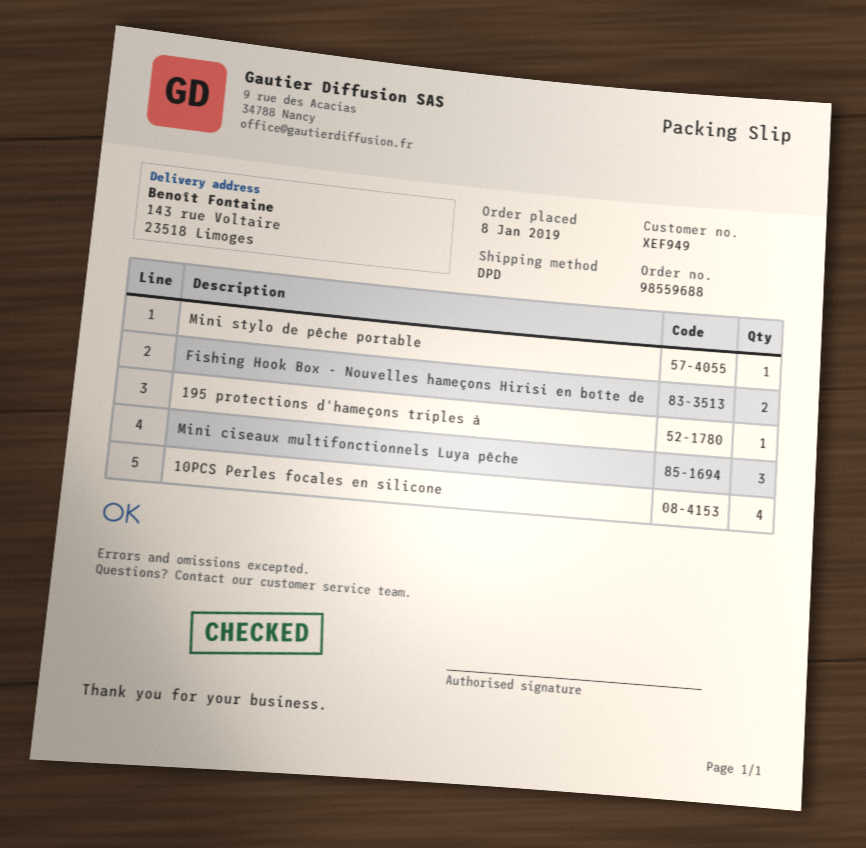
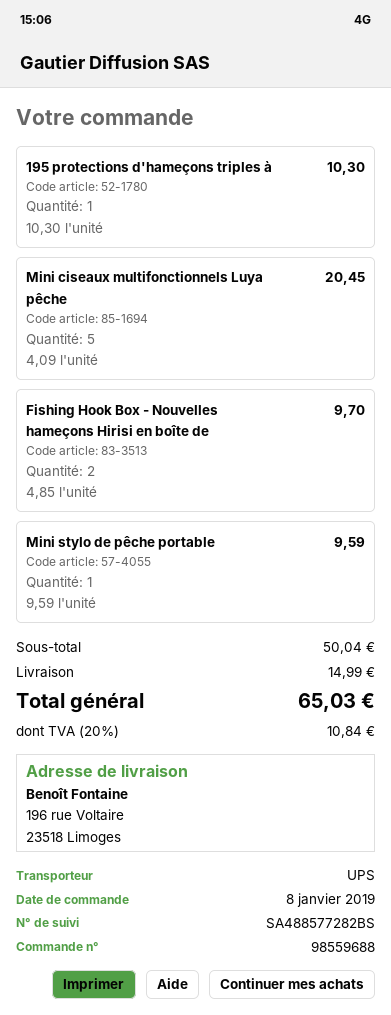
shipping method: DPD -> UPS
ship to: 143 rue Voltaire, 23518 Limoges -> 196 rue Voltaire, 23518 Limoges
Mini ciseaux multifonctionnels Luya pêche: 3 -> 5
10PCS Perles focales en silicone: 4 -> none

